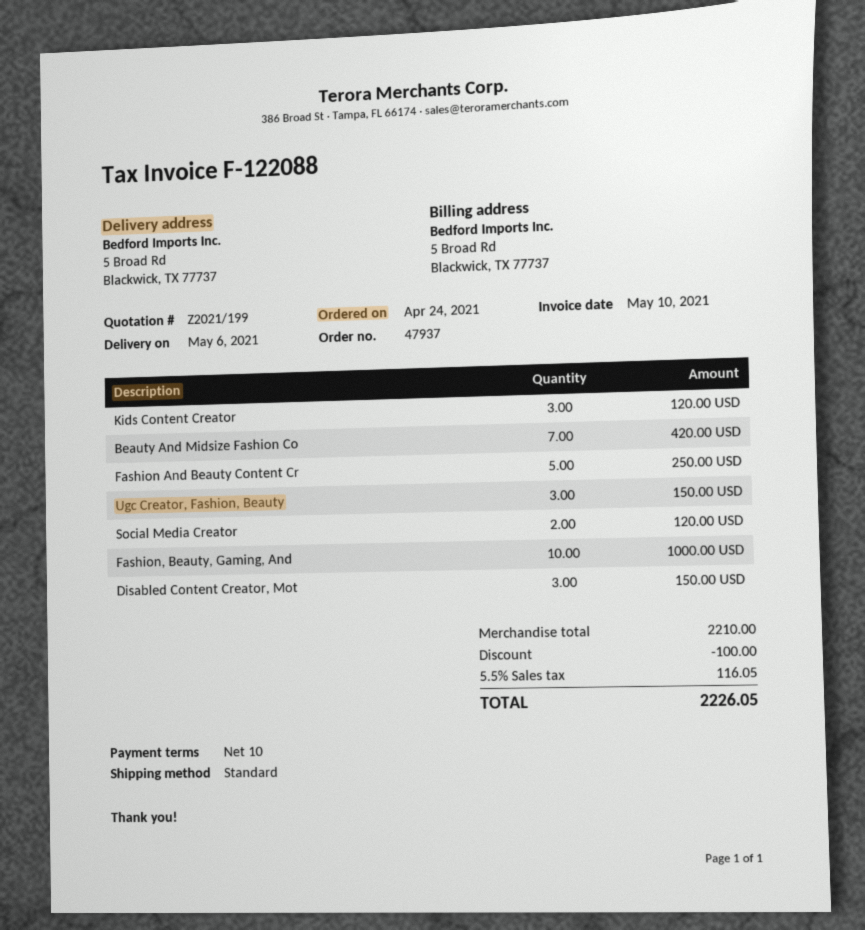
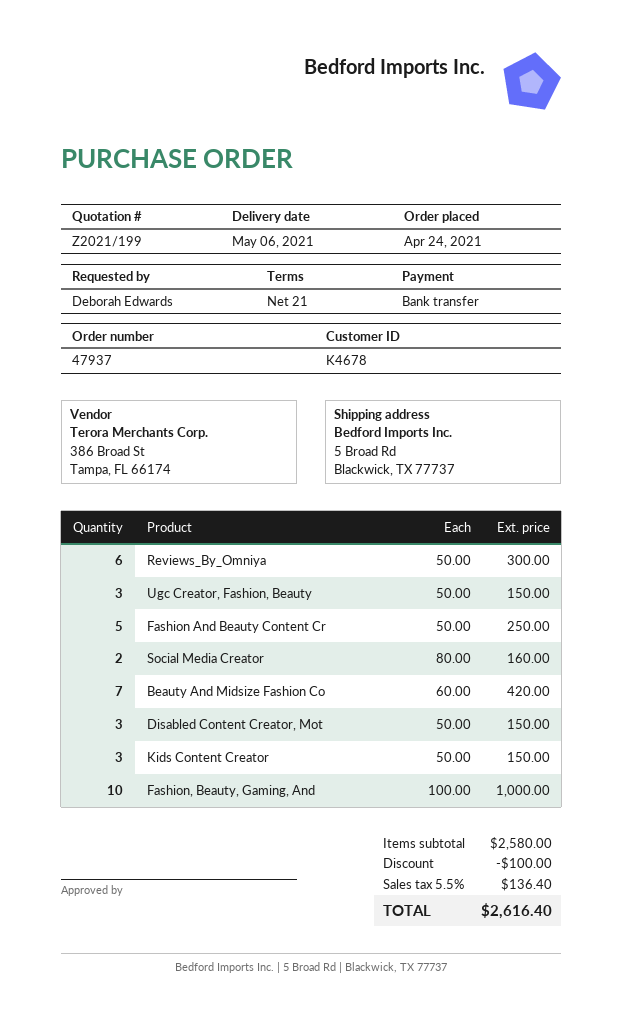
payment terms: 10 days -> 21 days
Kids Content Creator: 3 for 120.00 -> 3 for 150.00
Social Media Creator: 2 for 120.00 -> 2 for 160.00
Reviews_By_Omniya: none -> 6 for 300.00
subtotal: 2210.00 -> 2580.00
tax: 5.5% = 116.05 -> 5.5% = 136.40
total: 2226.05 -> 2616.40

